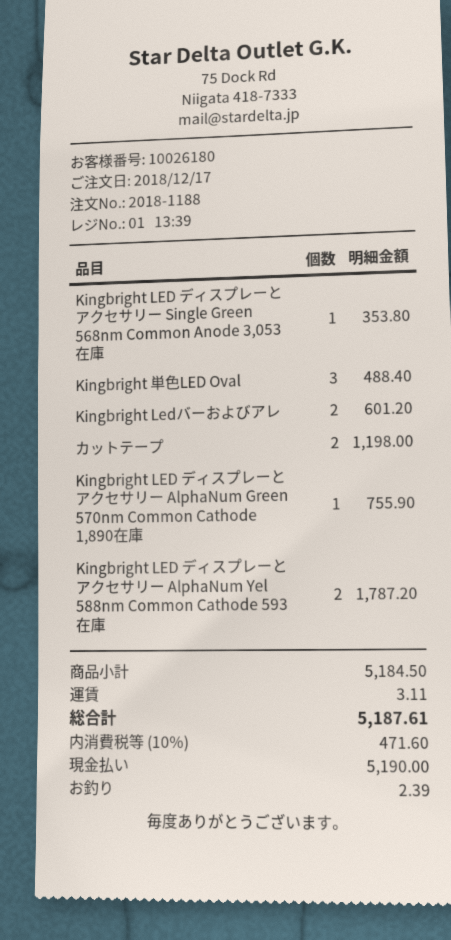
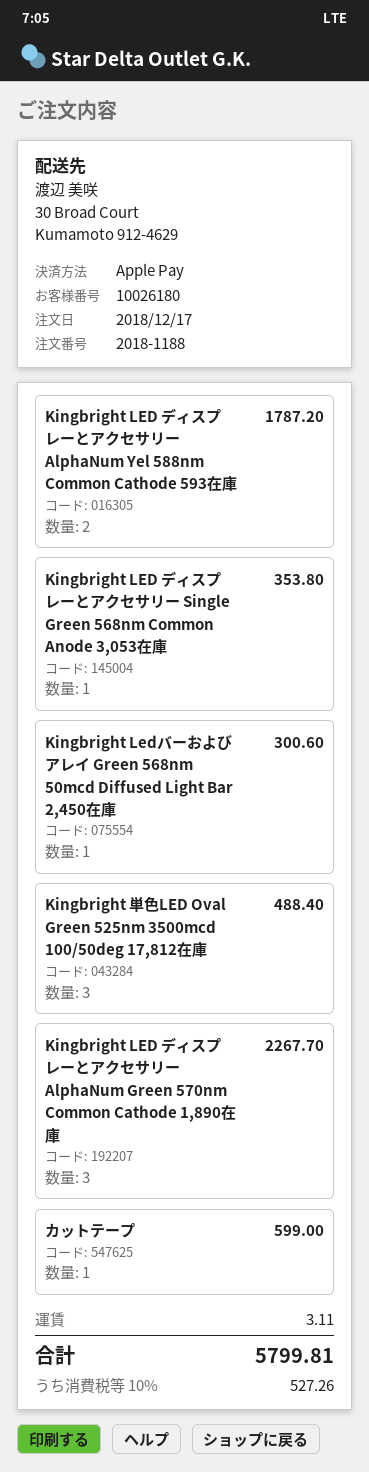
payment method: cash -> Apple Pay
Kingbright Ledバーおよびアレ: 2 for 601.20 -> 1 for 300.60
カットテープ: 2 for 1198.00 -> 1 for 599.00
Kingbright LED ディスプレーとアクセサリー AlphaNum Green 570nm Common Cathode 1,890在庫: 1 for 755.90 -> 3 for 2267.70
tax: 10% = 471.60 -> 10% = 527.26
total: 5187.61 -> 5799.81

